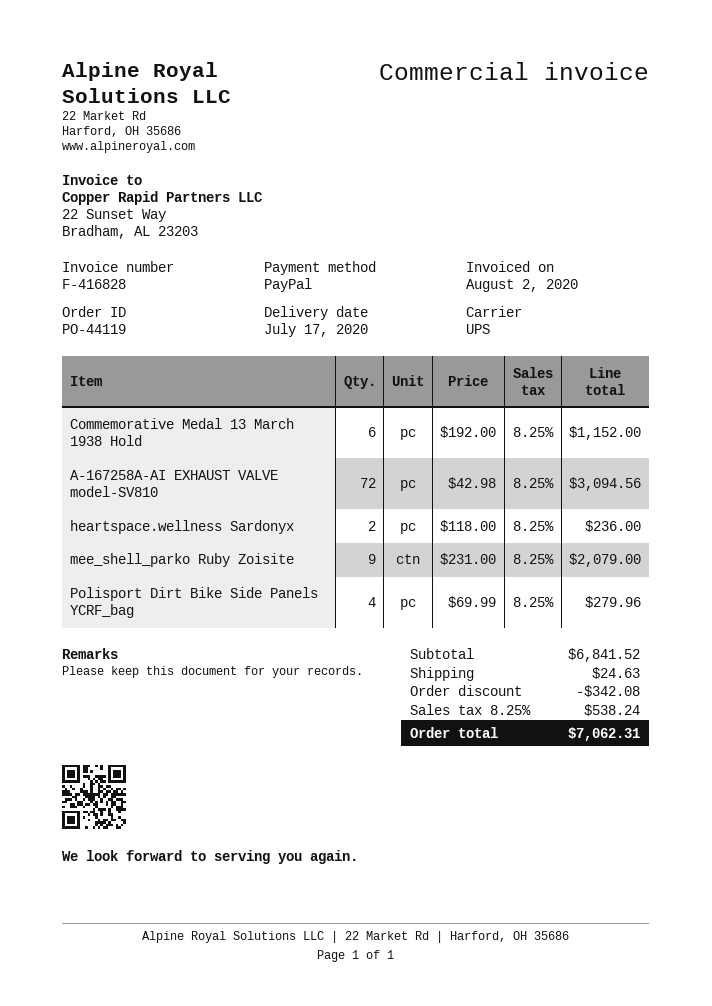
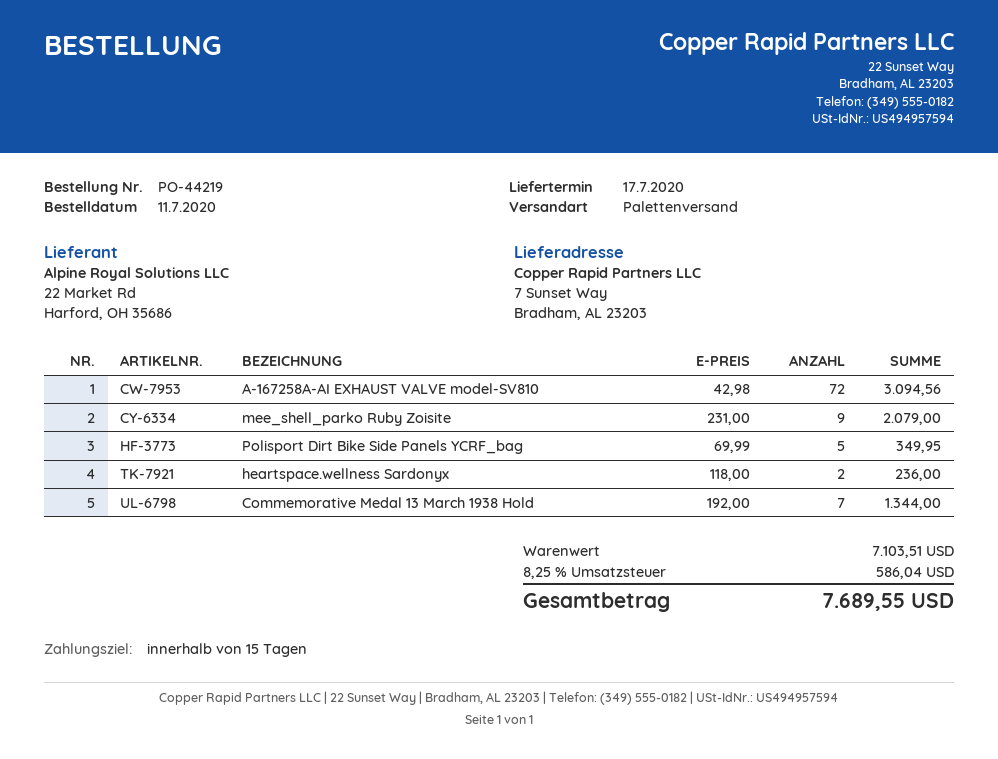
order number: PO-44119 -> PO-44219
shipping method: UPS -> pallet freight
Commemorative Medal 13 March 1938 Hold: 6 x 192.00 = 1152.00 -> 7 x 192.00 = 1344.00
Polisport Dirt Bike Side Panels YCRF_bag: 4 x 69.99 = 279.96 -> 5 x 69.99 = 349.95
subtotal: 6841.52 -> 7103.51
discount: 342.08 -> none
shipping: 24.63 -> none
tax: 8.25% = 538.24 -> 8.25% = 586.04
total: 7062.31 -> 7689.55

